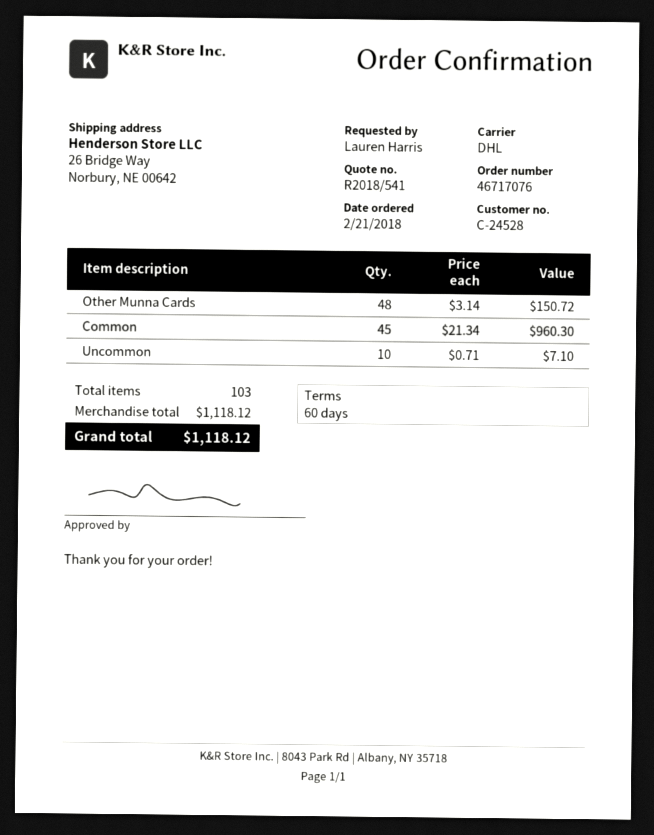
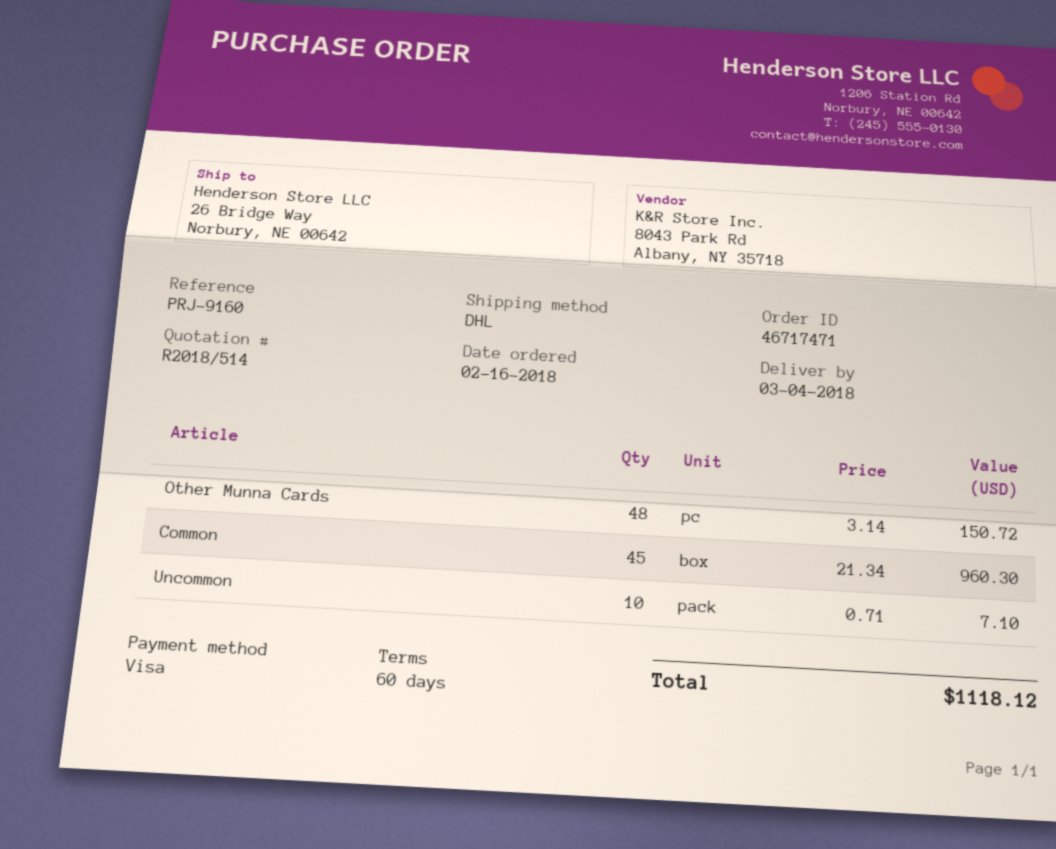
quote number: R2018/541 -> R2018/514
order number: 46717076 -> 46717471
order date: 2018-02-21 -> 2018-02-16

